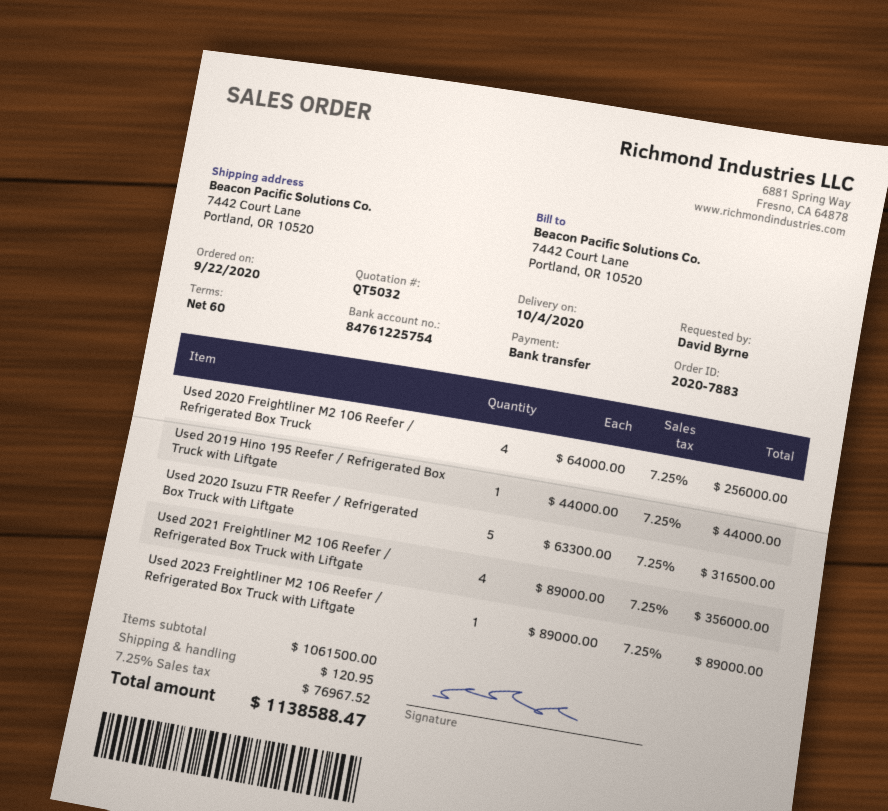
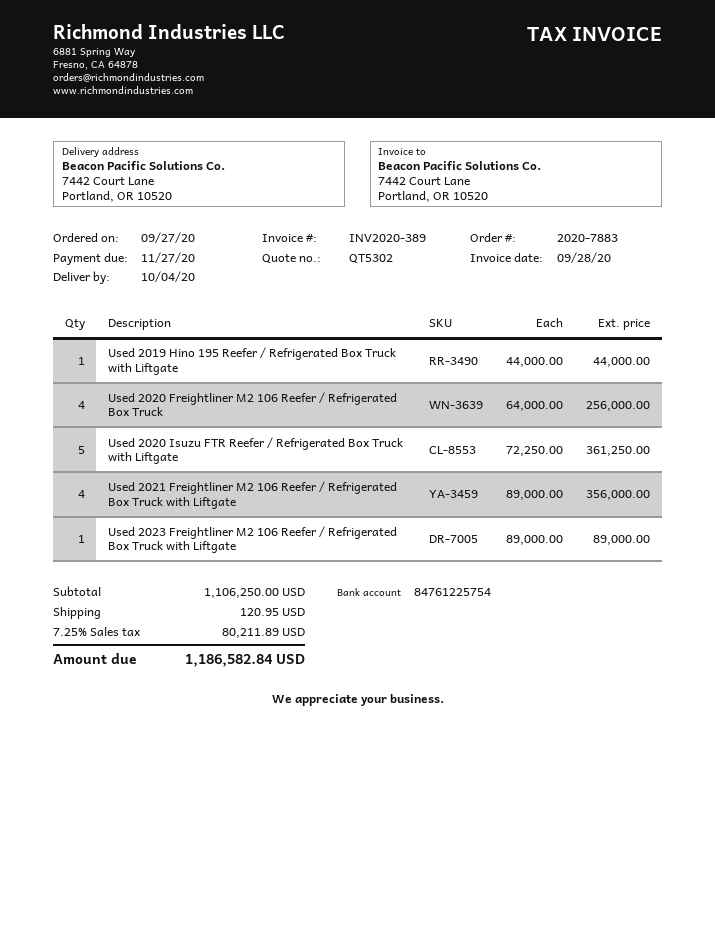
quote number: QT5032 -> QT5302
order date: 2020-09-22 -> 2020-09-27
Used 2020 Isuzu FTR Reefer / Refrigerated Box Truck with Liftgate: 5 x 63300.00 = 316500.00 -> 5 x 72250.00 = 361250.00
subtotal: 1061500.00 -> 1106250.00
tax: 7.25% = 76967.52 -> 7.25% = 80211.89
total: 1138588.47 -> 1186582.84

